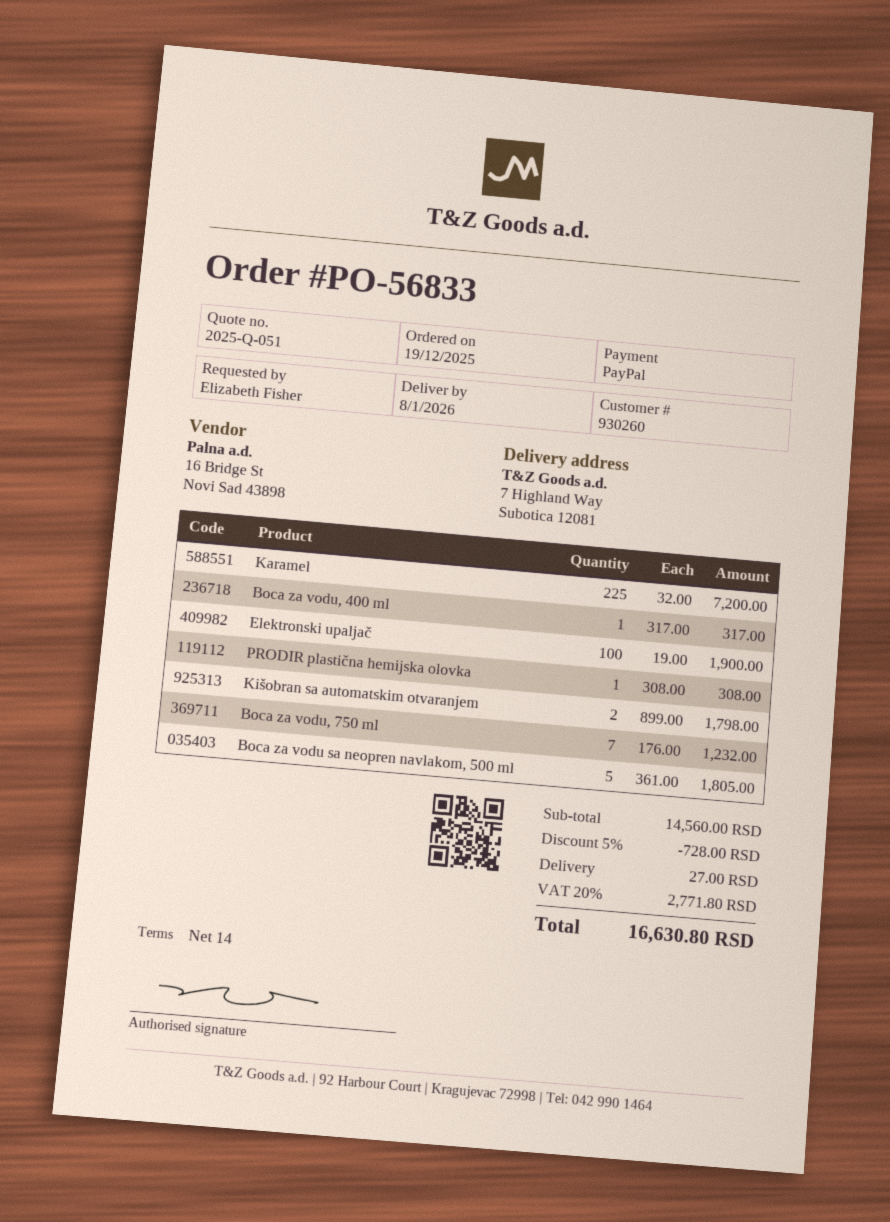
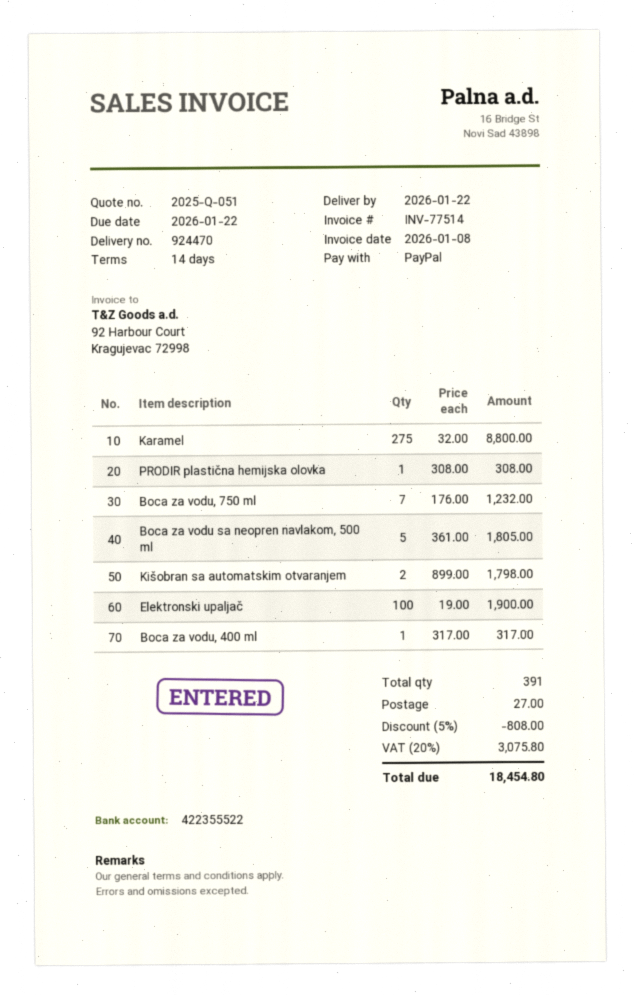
delivery date: 2026-01-08 -> 2026-01-22
Karamel: 225 x 32.00 = 7200.00 -> 275 x 32.00 = 8800.00
discount: 5% = 728.00 -> 5% = 808.00
tax: 20% = 2771.80 -> 20% = 3075.80
total: 16630.80 -> 18454.80

